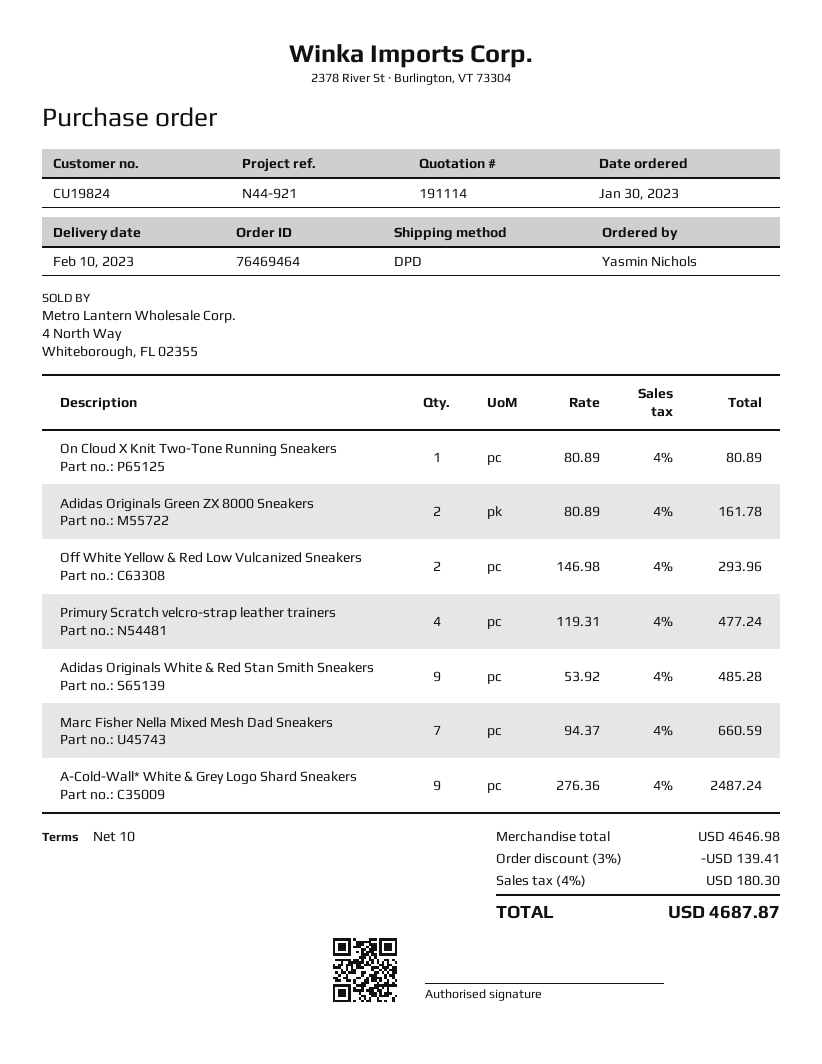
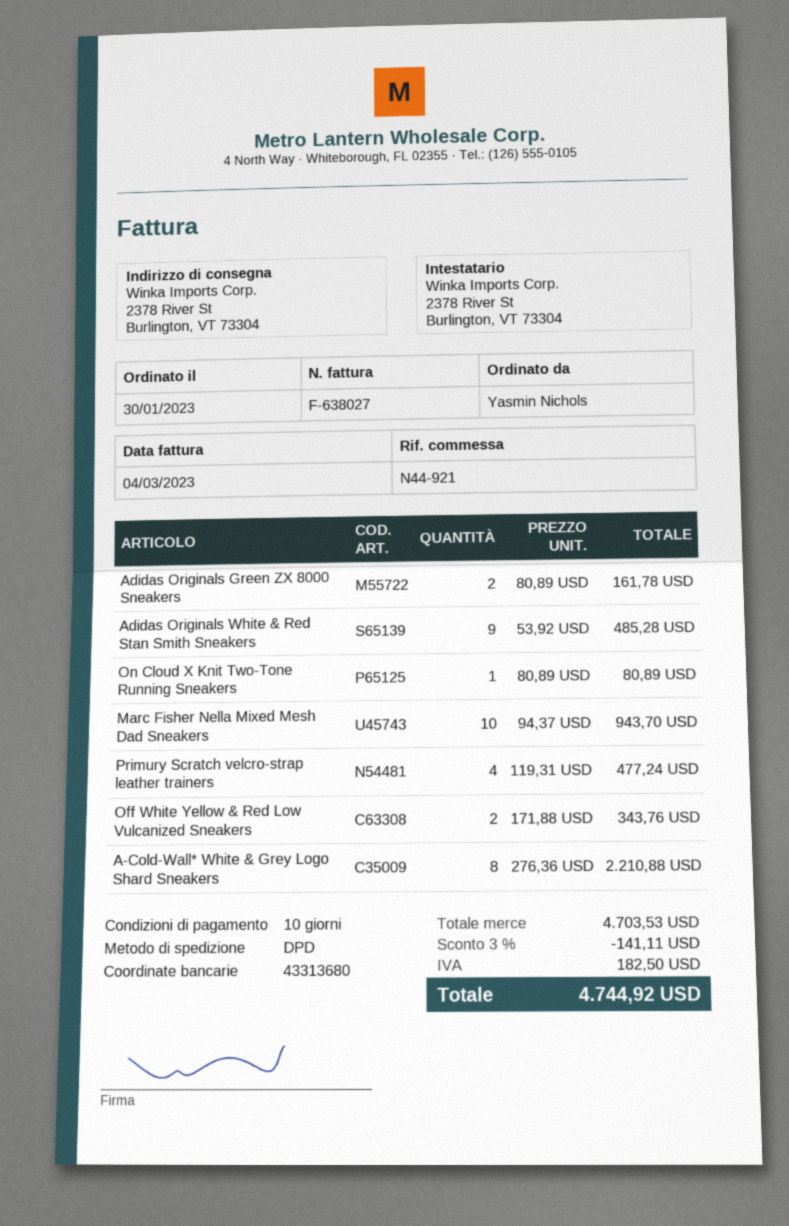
Off White Yellow & Red Low Vulcanized Sneakers: 2 x 146.98 = 293.96 -> 2 x 171.88 = 343.76
Marc Fisher Nella Mixed Mesh Dad Sneakers: 7 x 94.37 = 660.59 -> 10 x 94.37 = 943.70
A-Cold-Wall* White & Grey Logo Shard Sneakers: 9 x 276.36 = 2487.24 -> 8 x 276.36 = 2210.88
subtotal: 4646.98 -> 4703.53
discount: 3% = 139.41 -> 3% = 141.11
tax: 180.30 -> 182.50
total: 4687.87 -> 4744.92

